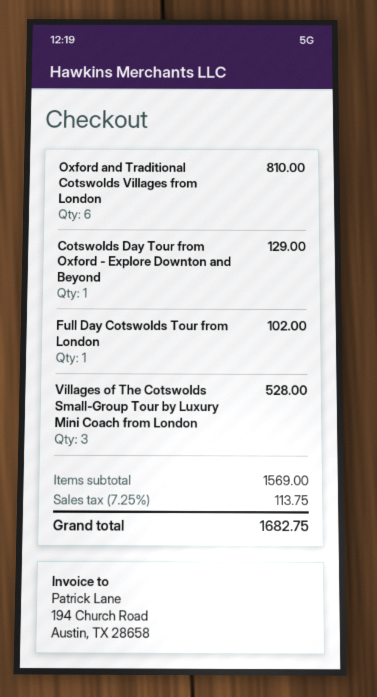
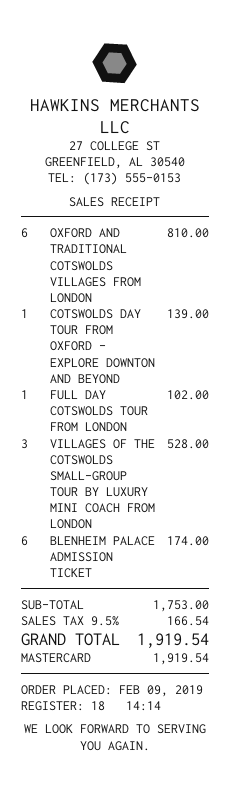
Cotswolds Day Tour from Oxford - Explore Downton and Beyond: 1 for 129.00 -> 1 for 139.00
BLENHEIM PALACE ADMISSION TICKET: none -> 6 for 174.00
subtotal: 1569.00 -> 1753.00
tax: 7.25% = 113.75 -> 9.5% = 166.54
total: 1682.75 -> 1919.54

